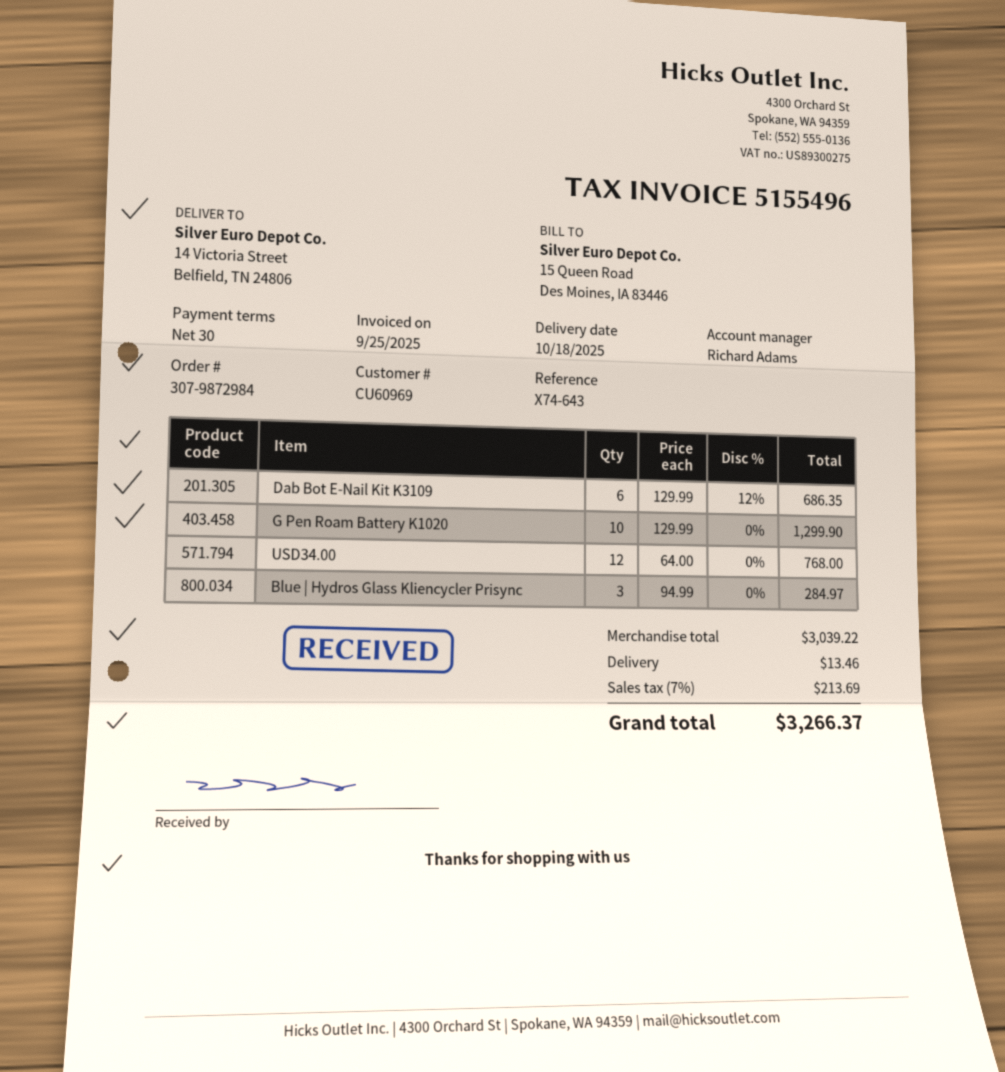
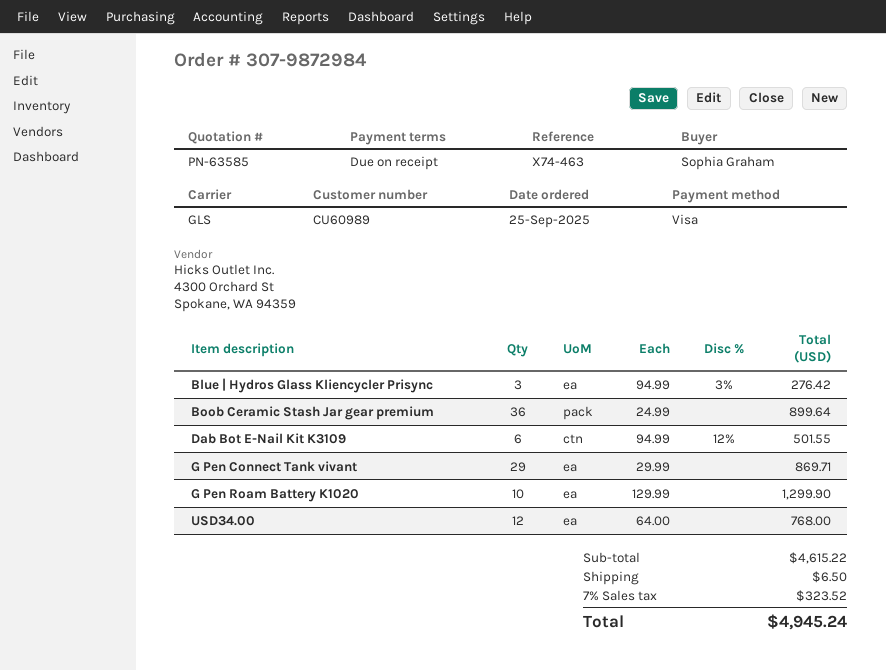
payment terms: 30 days -> on receipt
customer number: CU60969 -> CU60989
reference: X74-643 -> X74-463
Dab Bot E-Nail Kit K3109: 6 x 129.99 - 12% = 686.35 -> 6 x 94.99 - 12% = 501.55
Blue | Hydros Glass Kliencycler Prisync: 3 x 94.99 = 284.97 -> 3 x 94.99 - 3% = 276.42
Boob Ceramic Stash Jar gear premium: none -> 36 x 24.99 = 899.64
G Pen Connect Tank vivant: none -> 29 x 29.99 = 869.71
subtotal: 3039.22 -> 4615.22
shipping: 13.46 -> 6.50
tax: 7% = 213.69 -> 7% = 323.52
total: 3266.37 -> 4945.24

